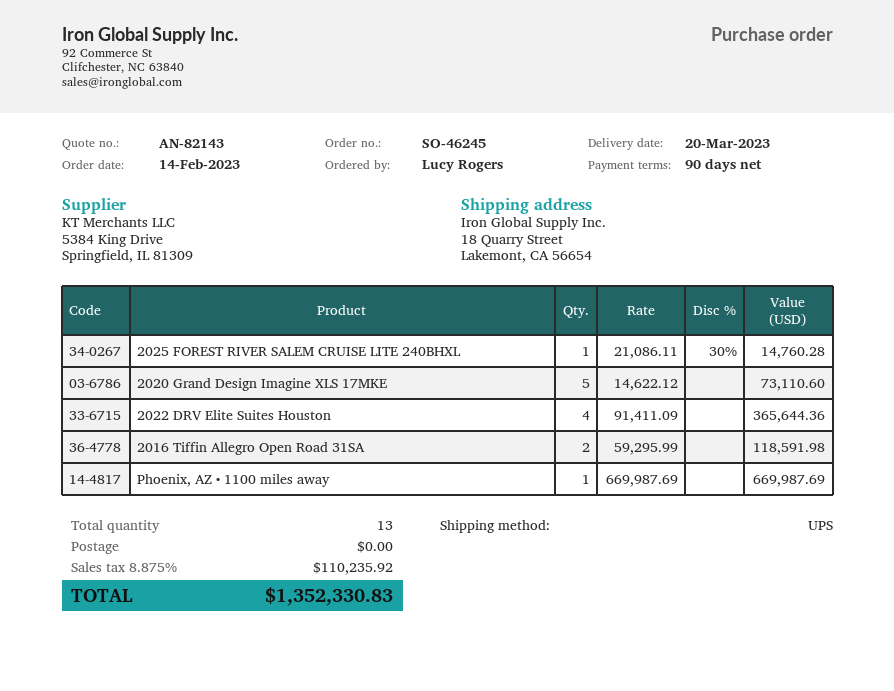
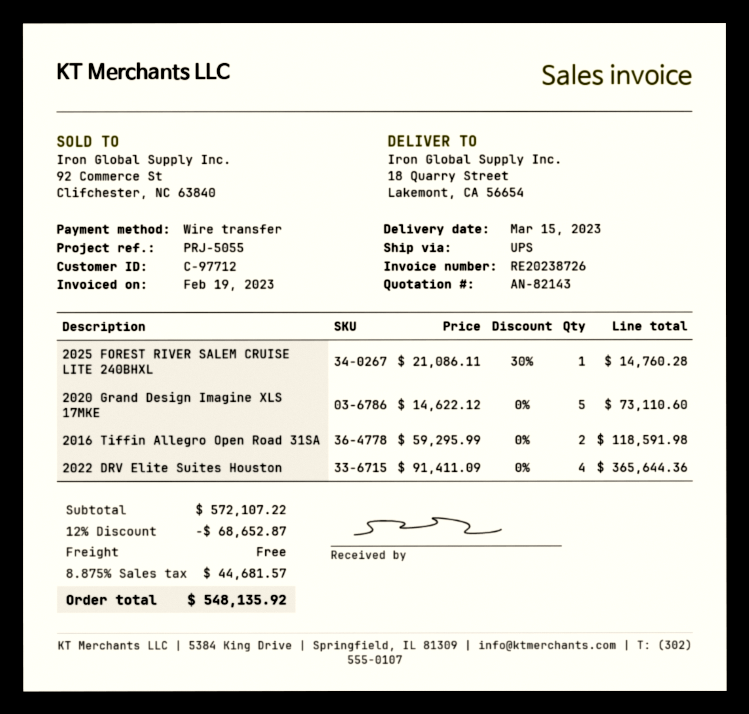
delivery date: 2023-03-20 -> 2023-03-15
Phoenix, AZ • 1100 miles away: 1 x 669987.69 = 669987.69 -> none
discount: none -> 12% = 68652.87
tax: 8.875% = 110235.92 -> 8.875% = 44681.57
total: 1352330.83 -> 548135.92

